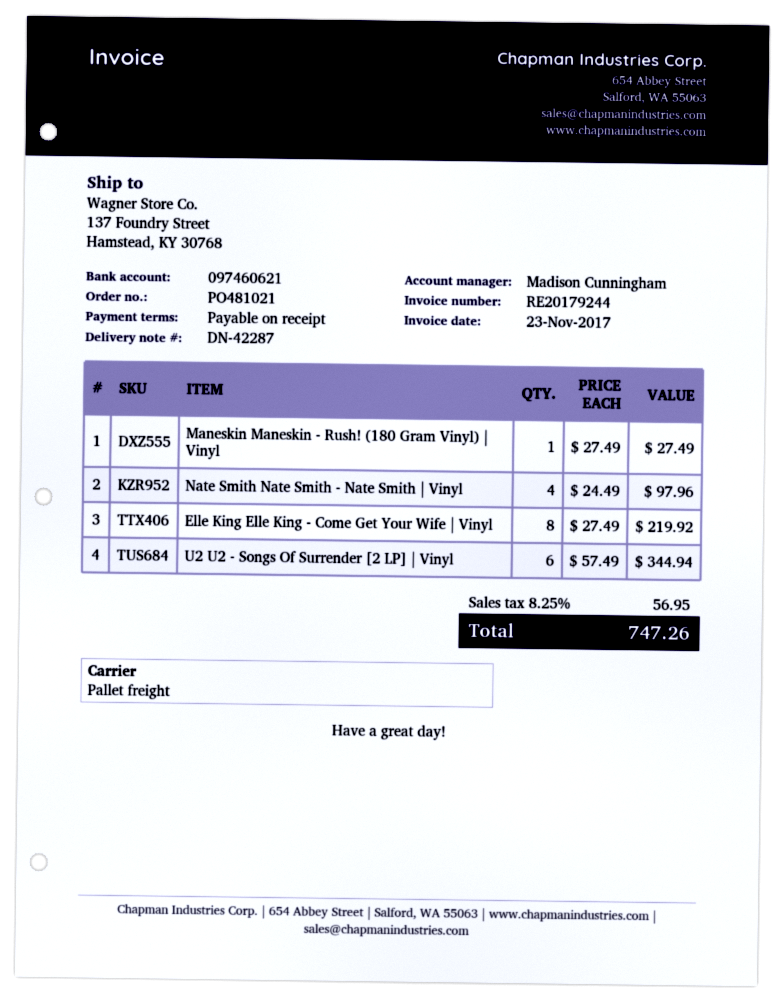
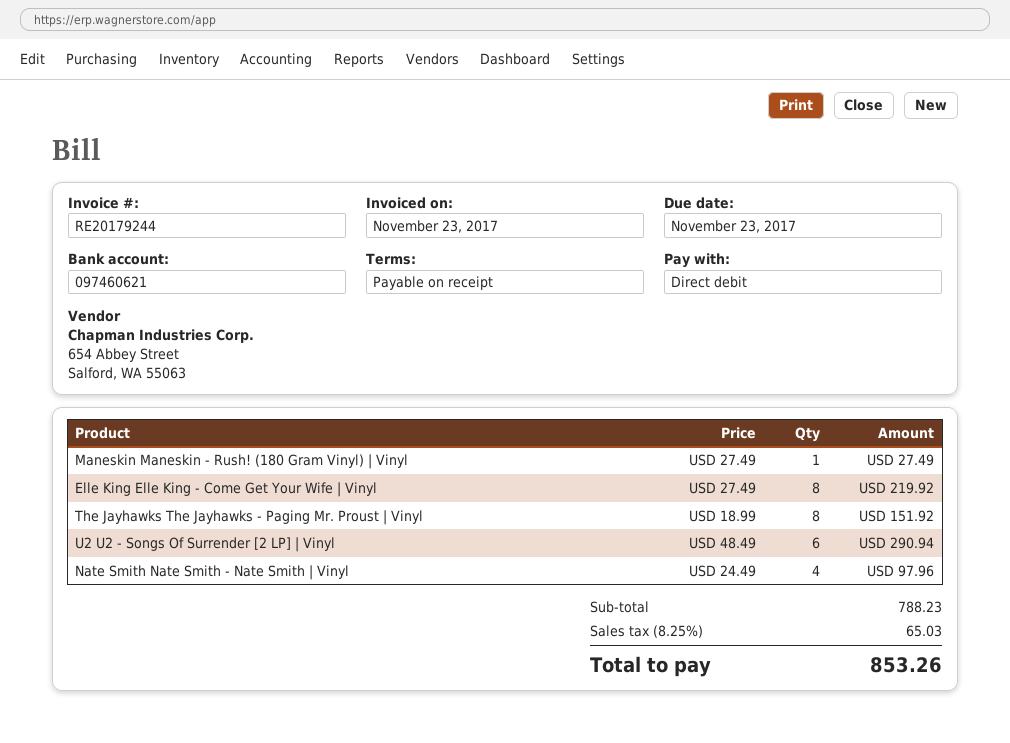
U2 U2 - Songs Of Surrender [2 LP] | Vinyl: 6 x 57.49 = 344.94 -> 6 x 48.49 = 290.94
The Jayhawks The Jayhawks - Paging Mr. Proust | Vinyl: none -> 8 x 18.99 = 151.92
tax: 8.25% = 56.95 -> 8.25% = 65.03
total: 747.26 -> 853.26

